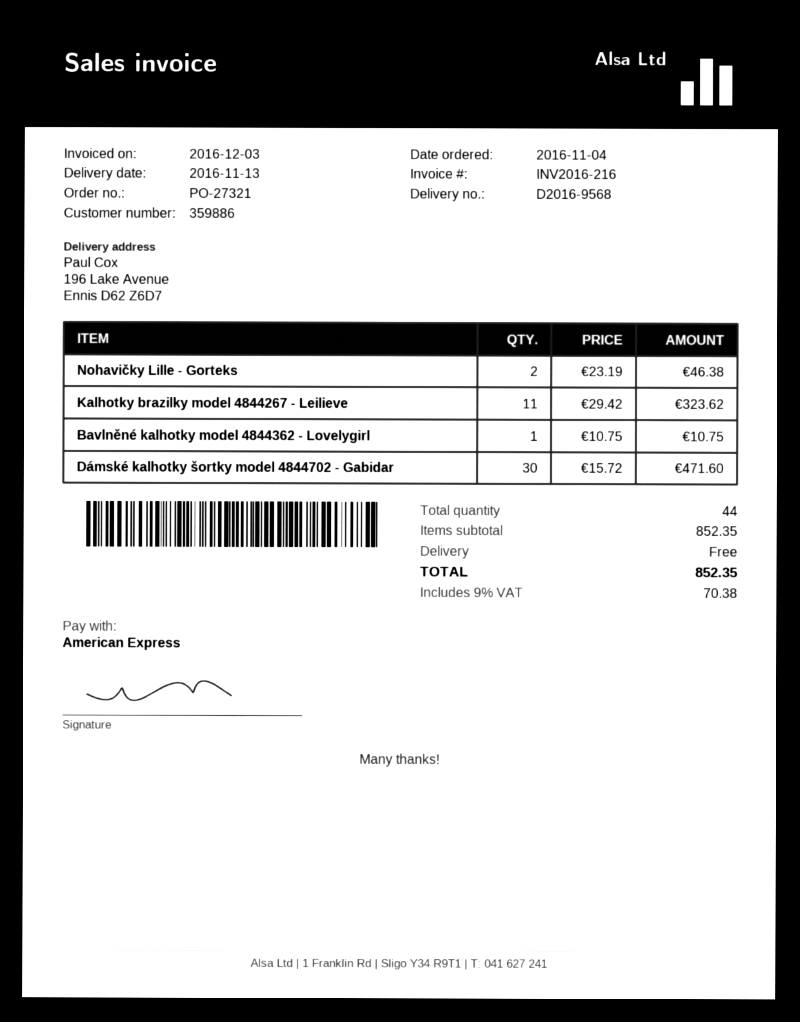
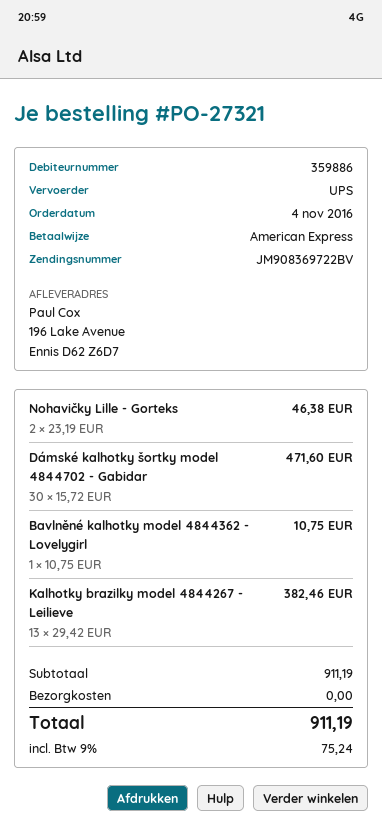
Kalhotky brazilky model 4844267 - Leilieve: 11 x 29.42 = 323.62 -> 13 x 29.42 = 382.46
subtotal: 852.35 -> 911.19
tax: 9% = 70.38 -> 9% = 75.24
total: 852.35 -> 911.19

